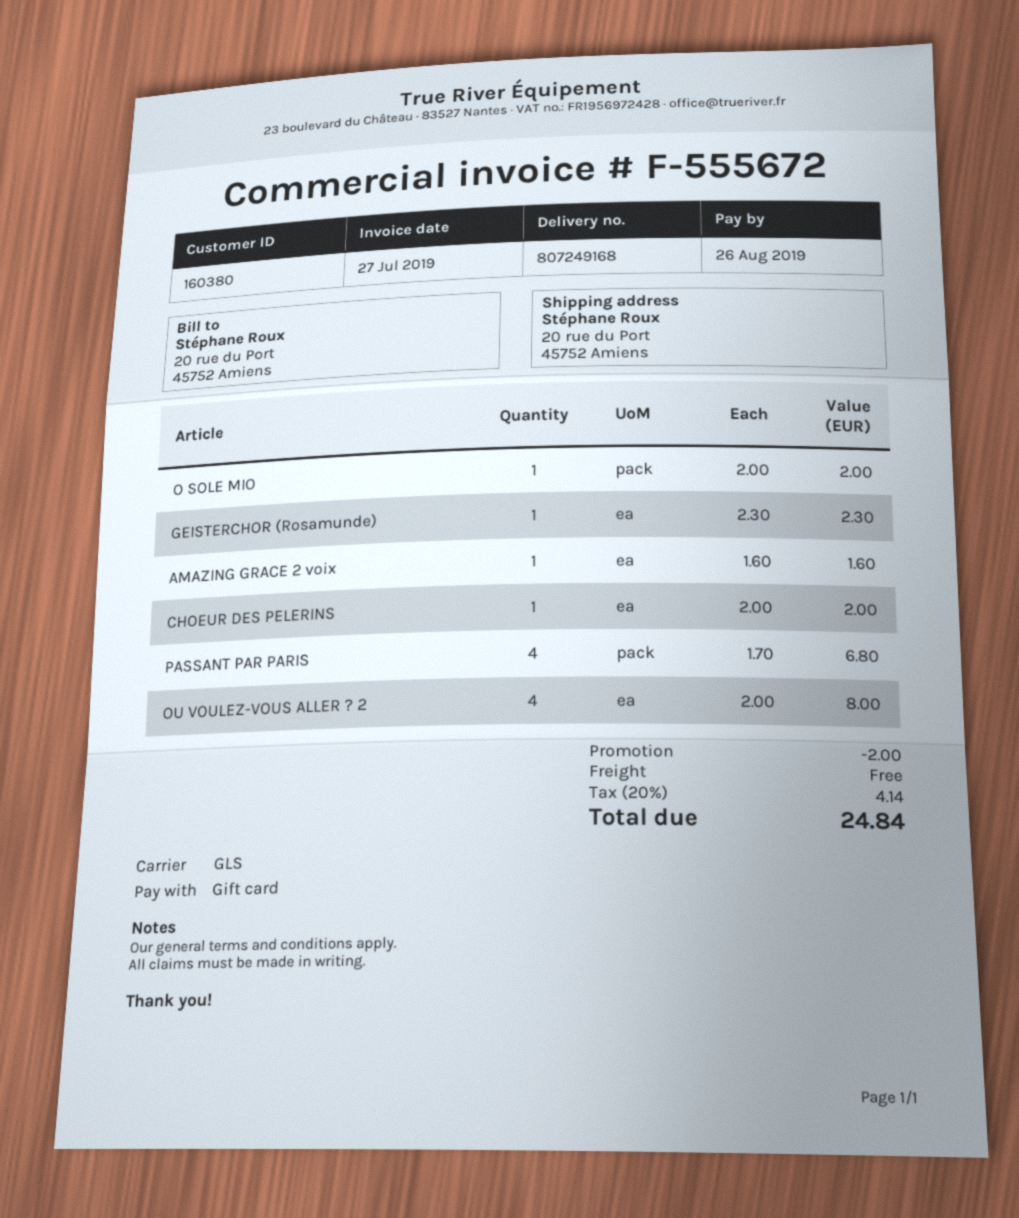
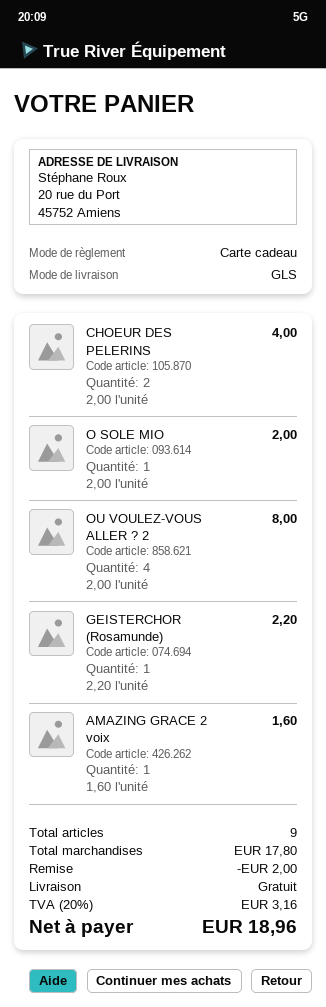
GEISTERCHOR (Rosamunde): 1 x 2.30 = 2.30 -> 1 x 2.20 = 2.20
CHOEUR DES PELERINS: 1 x 2.00 = 2.00 -> 2 x 2.00 = 4.00
PASSANT PAR PARIS: 4 x 1.70 = 6.80 -> none
tax: 20% = 4.14 -> 20% = 3.16
total: 24.84 -> 18.96

